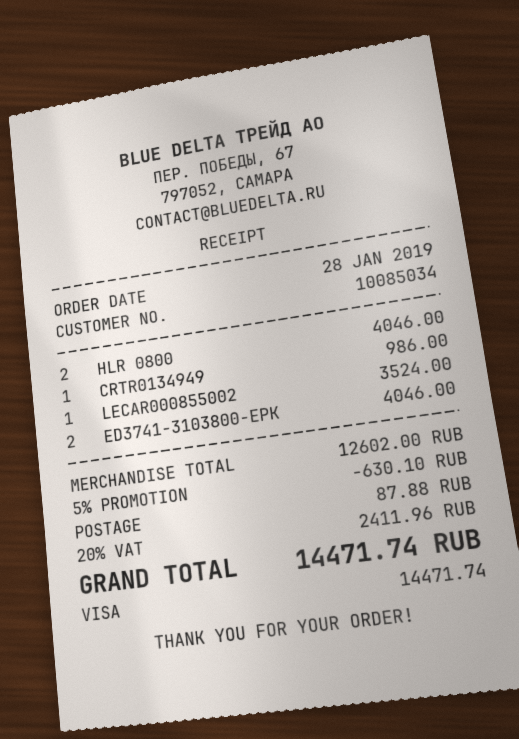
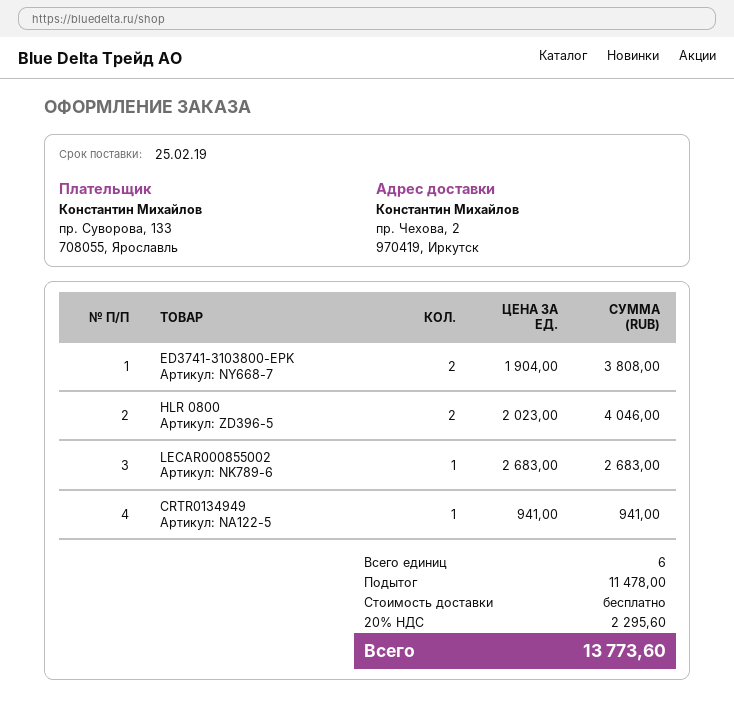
CRTR0134949: 1 for 986.00 -> 1 for 941.00
LECAR000855002: 1 for 3524.00 -> 1 for 2683.00
ED3741-3103800-EPK: 2 for 4046.00 -> 2 for 3808.00
subtotal: 12602.00 -> 11478.00
discount: 5% = 630.10 -> none
shipping: 87.88 -> 0.00
tax: 20% = 2411.96 -> 20% = 2295.60
total: 14471.74 -> 13773.60

